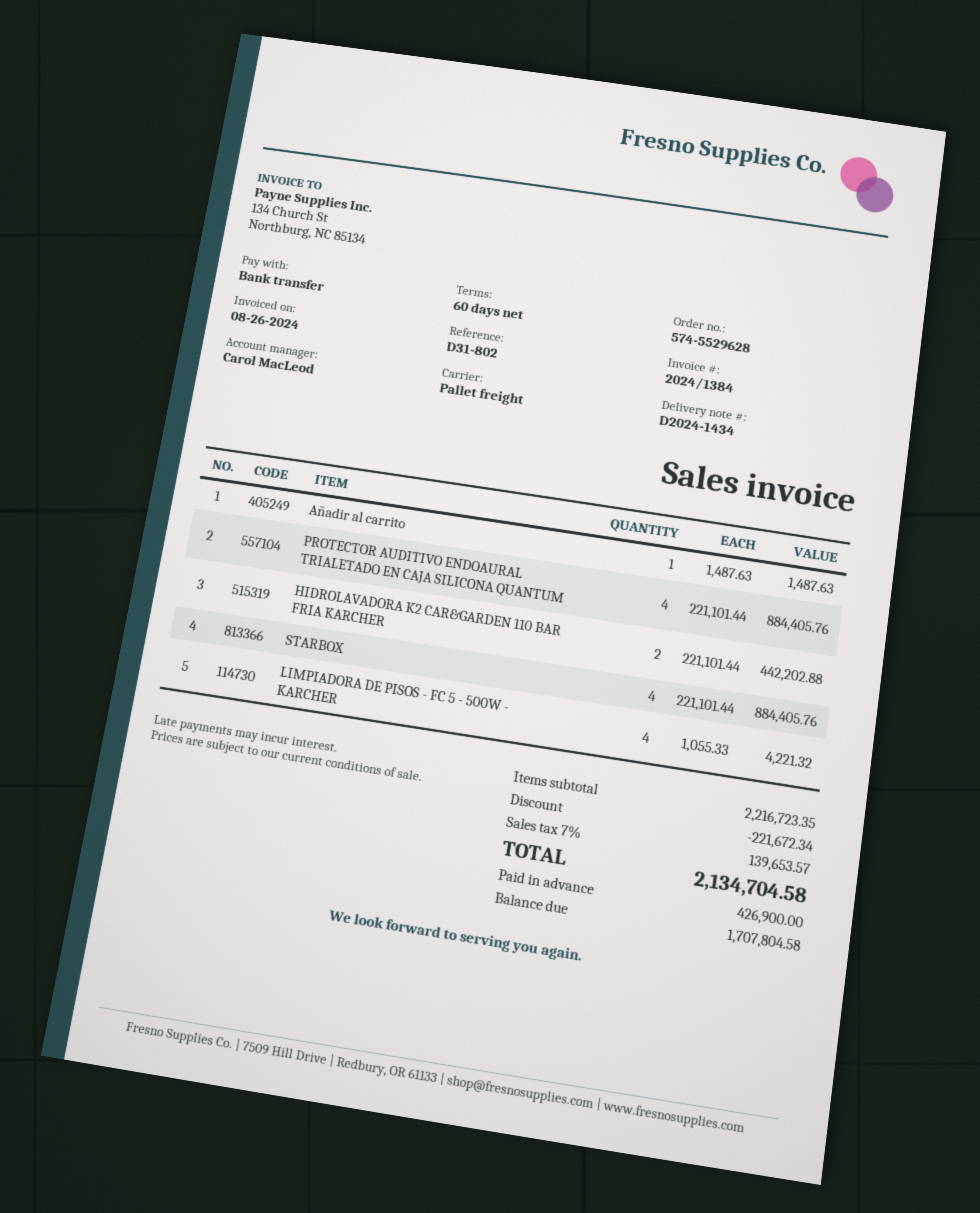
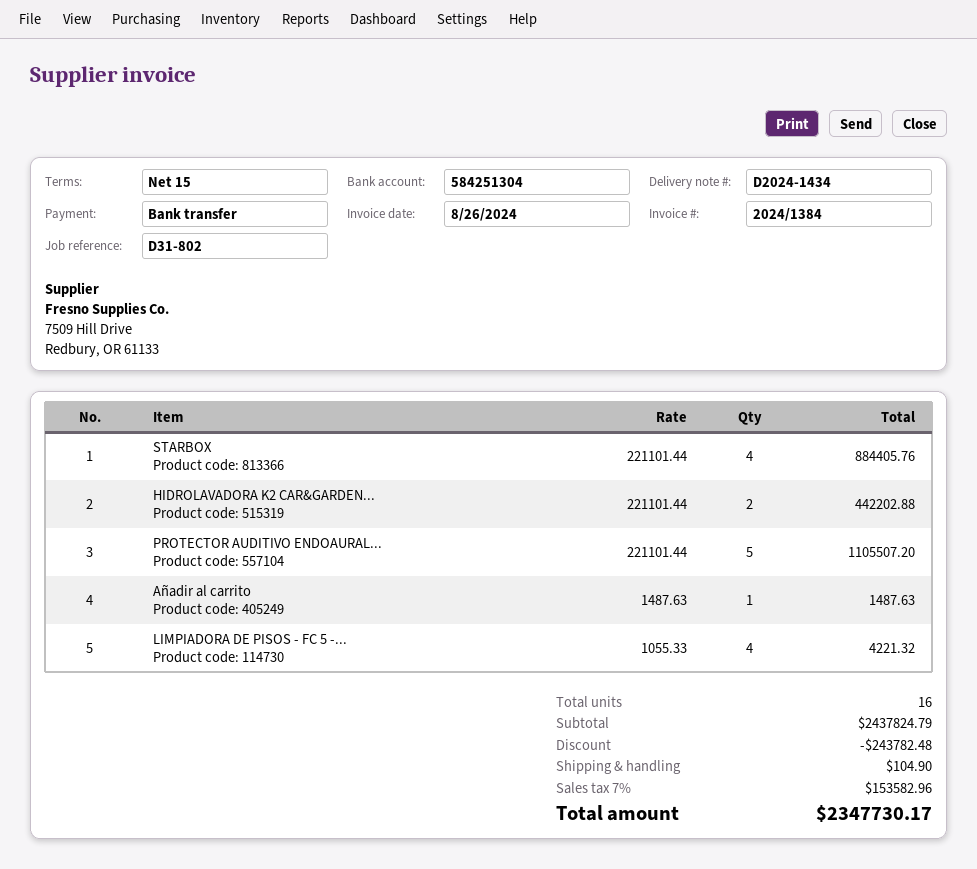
payment terms: 60 days -> 15 days
PROTECTOR AUDITIVO ENDOAURAL TRIALETADO EN CAJA SILICONA QUANTUM: 4 x 221101.44 = 884405.76 -> 5 x 221101.44 = 1105507.20
subtotal: 2216723.35 -> 2437824.79
discount: 221672.34 -> 243782.48
shipping: none -> 104.90
tax: 7% = 139653.57 -> 7% = 153582.96
total: 2134704.58 -> 2347730.17

